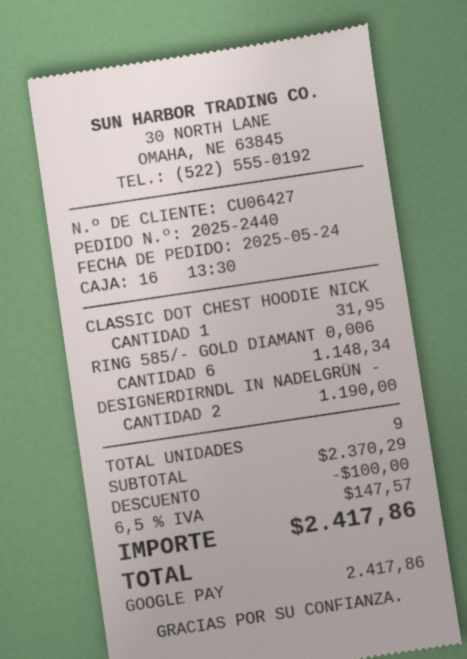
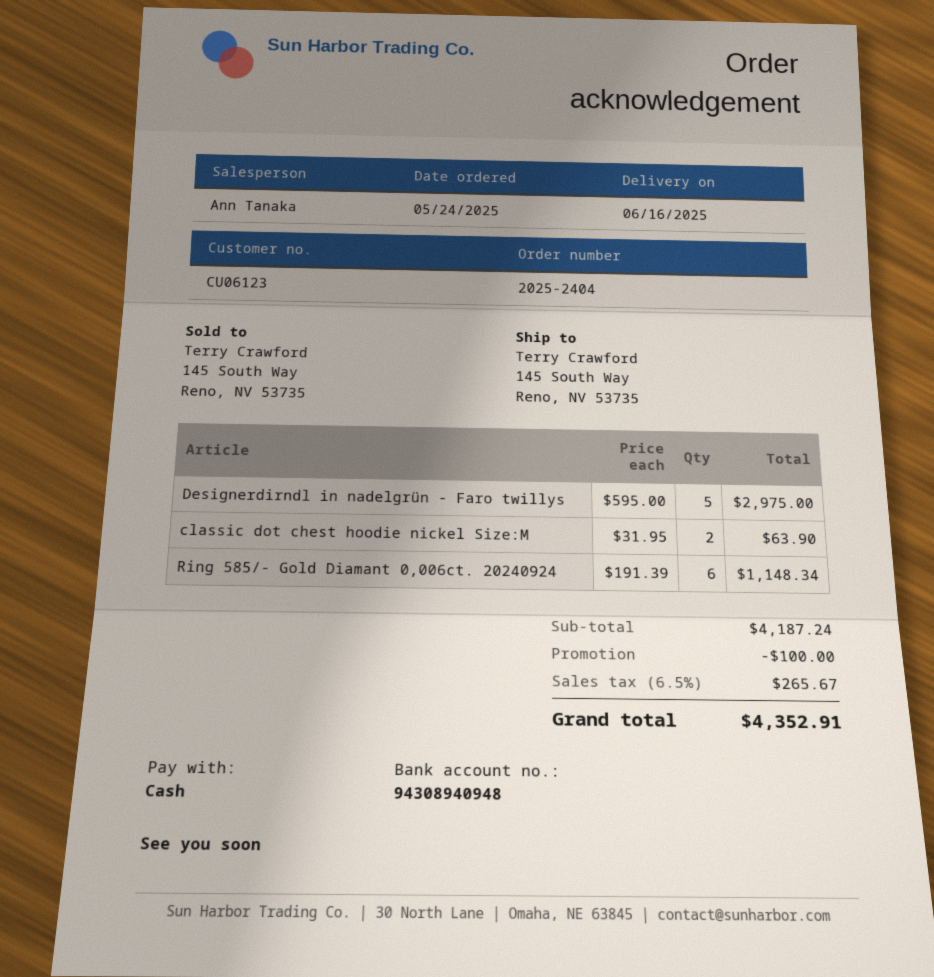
order number: 2025-2440 -> 2025-2404
customer number: CU06427 -> CU06123
payment method: Google Pay -> cash
CLASSIC DOT CHEST HOODIE NICK: 1 for 31.95 -> 2 for 63.90
DESIGNERDIRNDL IN NADELGRÜN -: 2 for 1190.00 -> 5 for 2975.00
subtotal: 2370.29 -> 4187.24
tax: 6.5% = 147.57 -> 6.5% = 265.67
total: 2417.86 -> 4352.91

